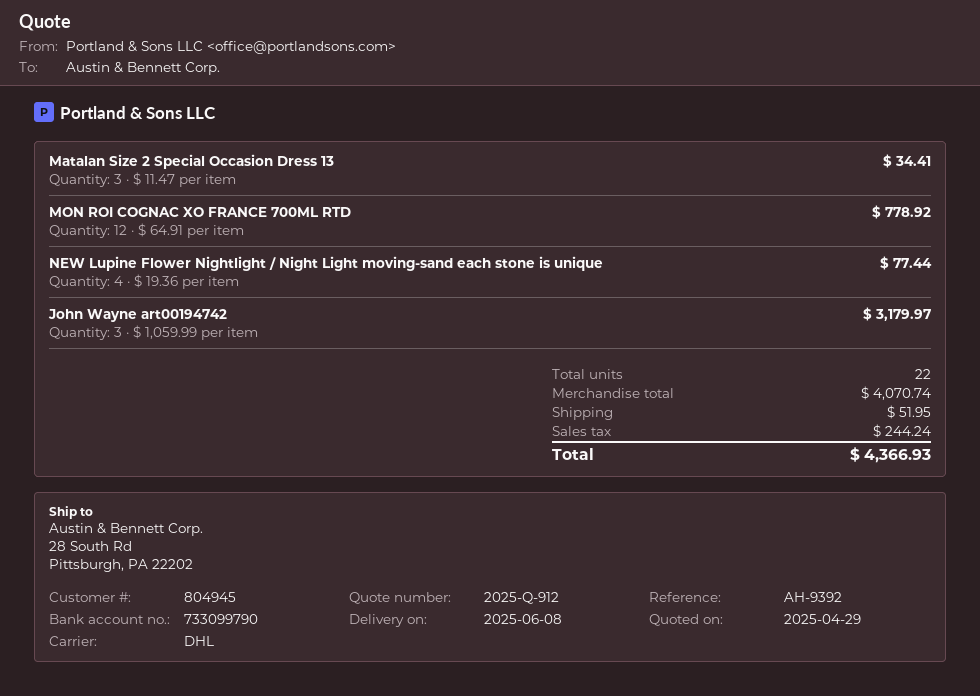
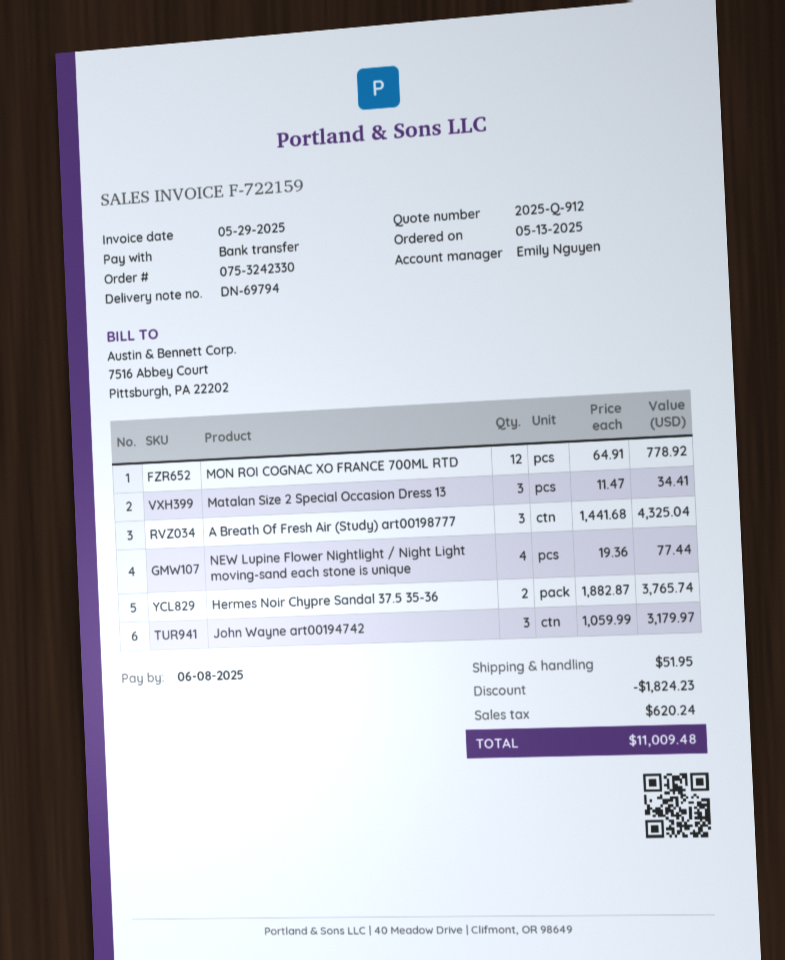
A Breath Of Fresh Air (Study) art00198777: none -> 3 x 1441.68 = 4325.04
Hermes Noir Chypre Sandal 37.5 35-36: none -> 2 x 1882.87 = 3765.74
discount: none -> 1824.23
tax: 244.24 -> 620.24
total: 4366.93 -> 11009.48

